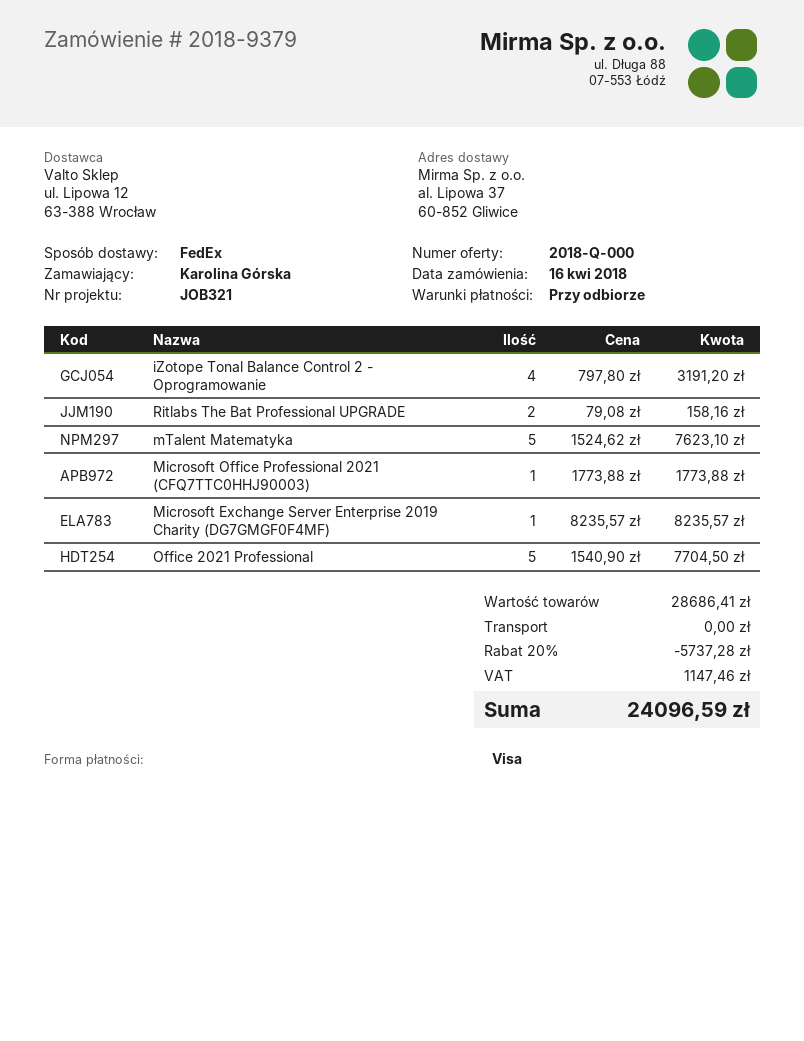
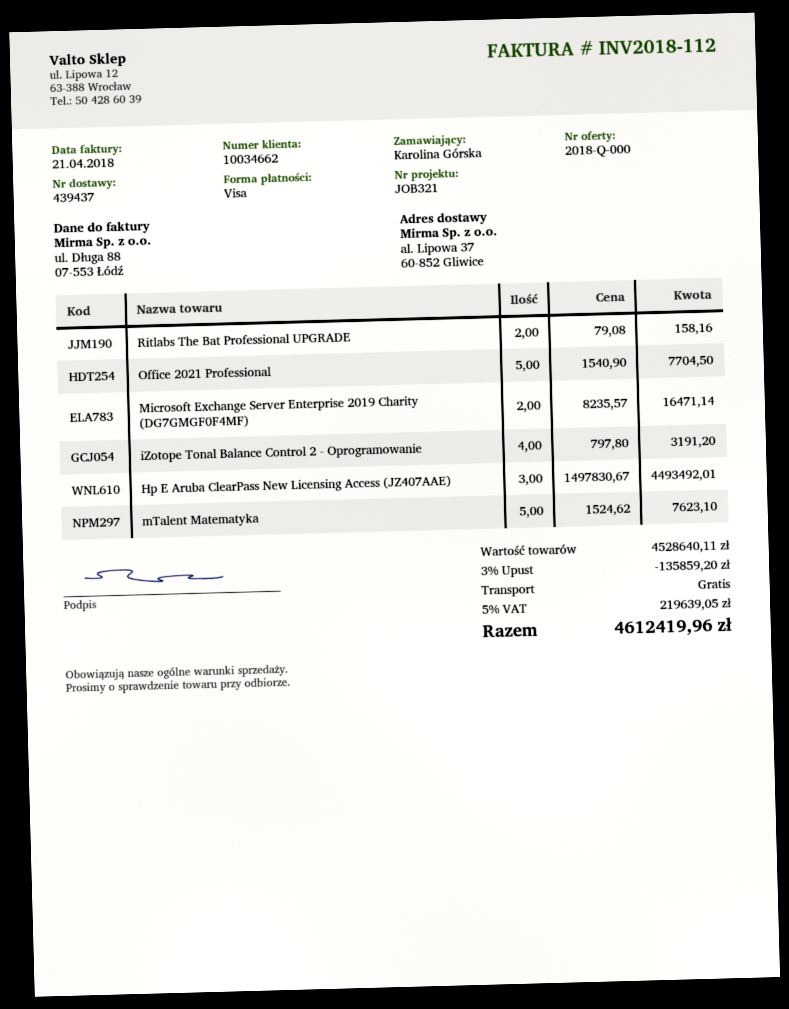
Microsoft Office Professional 2021 (CFQ7TTC0HHJ90003): 1 x 1773.88 = 1773.88 -> none
Microsoft Exchange Server Enterprise 2019 Charity (DG7GMGF0F4MF): 1 x 8235.57 = 8235.57 -> 2 x 8235.57 = 16471.14
Hp E Aruba ClearPass New Licensing Access (JZ407AAE): none -> 3 x 1497830.67 = 4493492.01
subtotal: 28686.41 -> 4528640.11
discount: 20% = 5737.28 -> 3% = 135859.20
tax: 1147.46 -> 219639.05
total: 24096.59 -> 4612419.96

